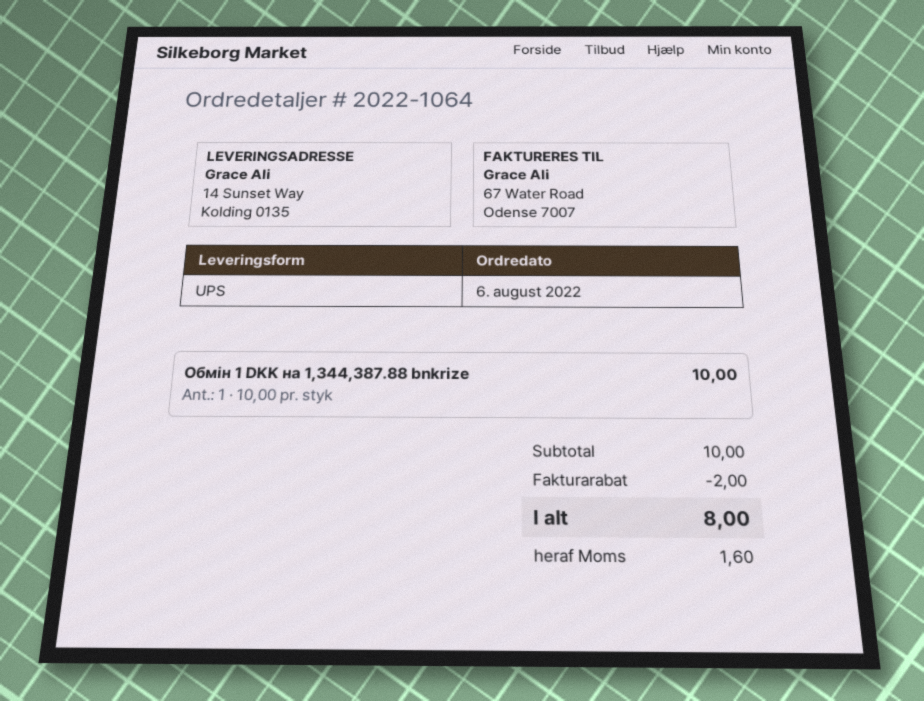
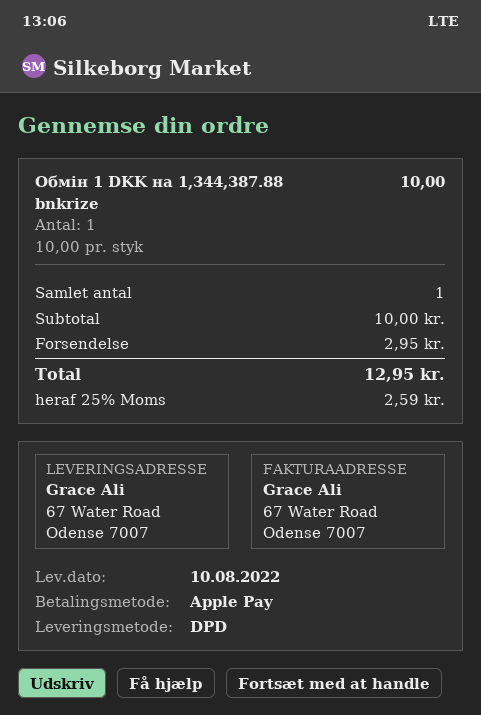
shipping method: UPS -> DPD
ship to: 14 Sunset Way, Kolding 0135 -> 67 Water Road, Odense 7007
discount: 2.00 -> none
shipping: none -> 2.95
tax: 1.60 -> 2.59
total: 8.00 -> 12.95

